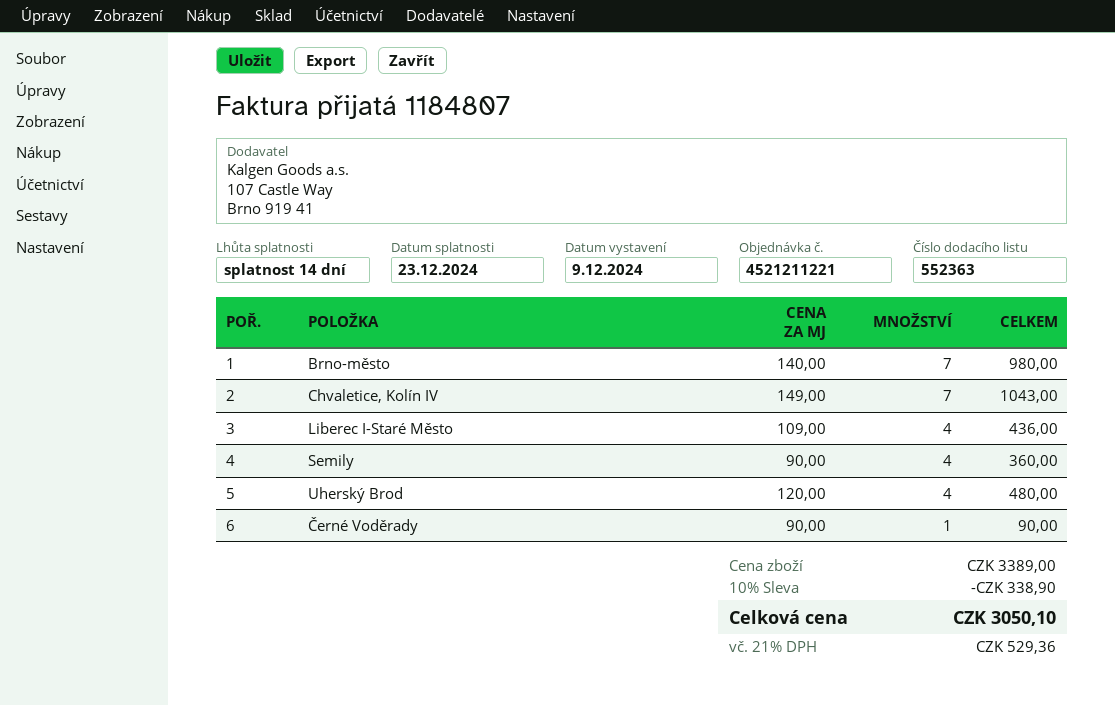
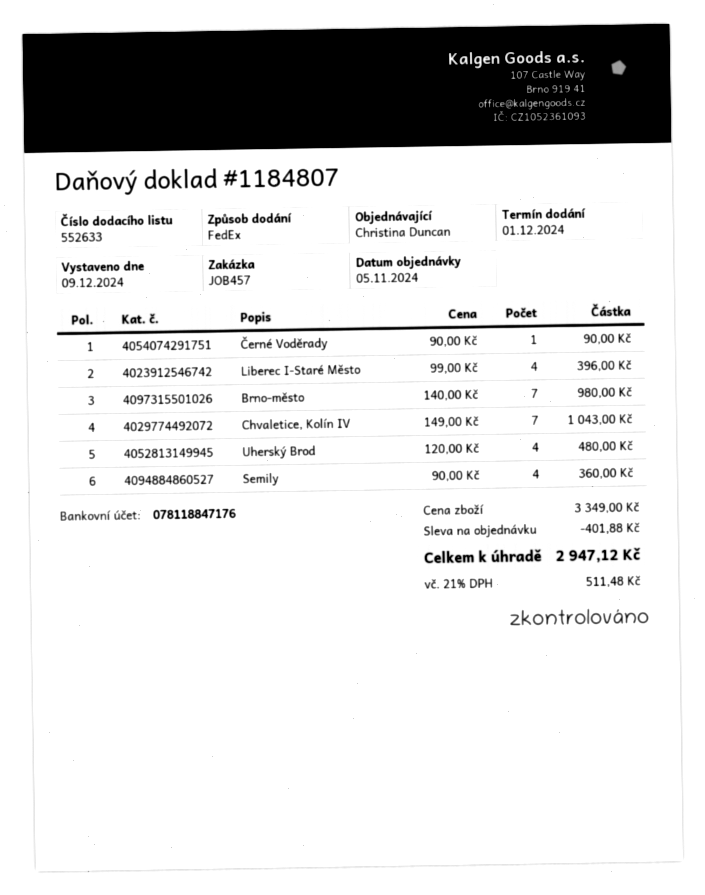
delivery note number: 552363 -> 552633
Liberec I-Staré Město: 4 x 109.00 = 436.00 -> 4 x 99.00 = 396.00
subtotal: 3389.00 -> 3349.00
discount: 338.90 -> 401.88
tax: 21% = 529.36 -> 21% = 511.48
total: 3050.10 -> 2947.12

